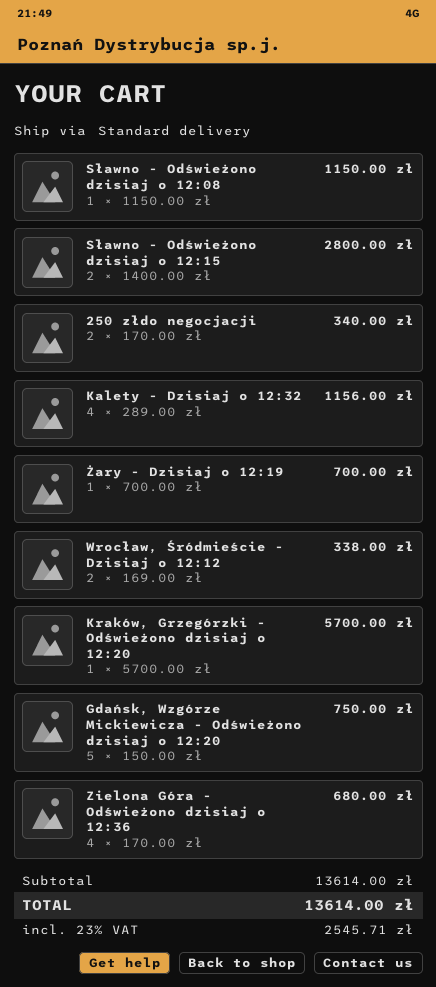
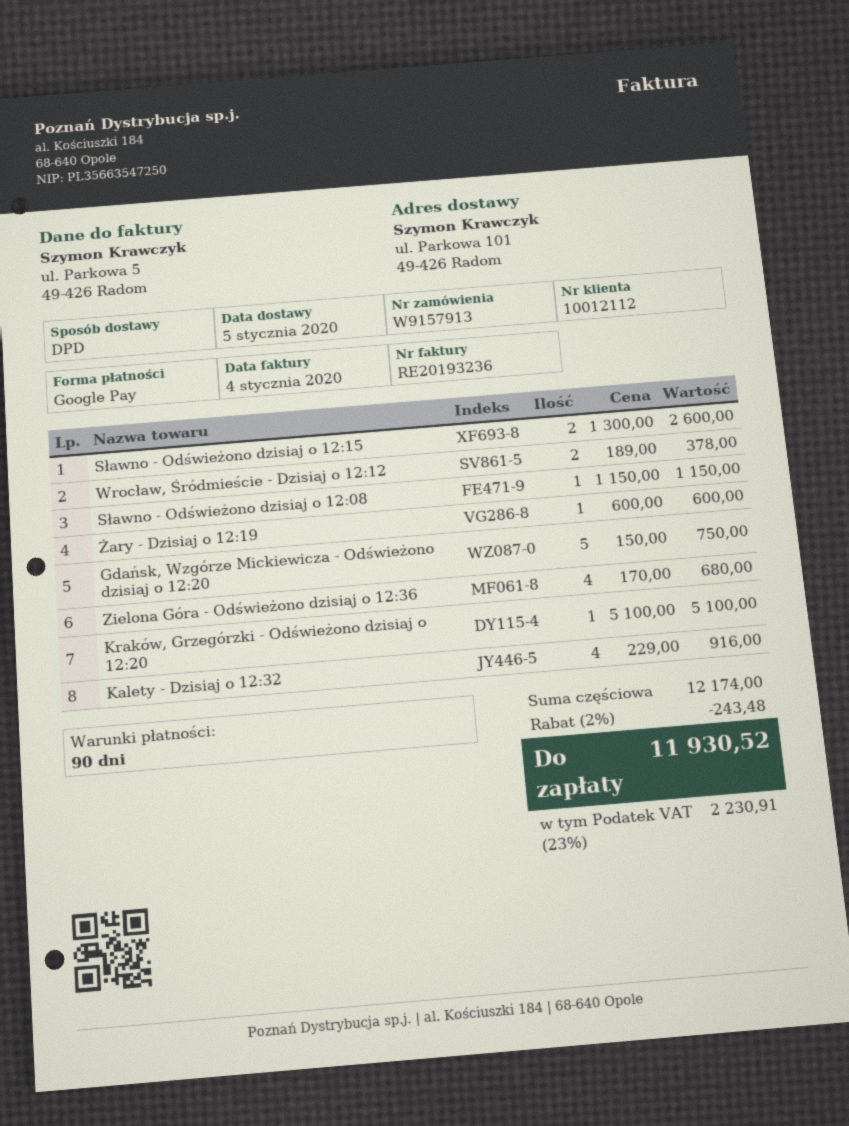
shipping method: standard -> DPD
Sławno - Odświeżono dzisiaj o 12:15: 2 x 1400.00 = 2800.00 -> 2 x 1300.00 = 2600.00
250 złdo negocjacji: 2 x 170.00 = 340.00 -> none
Kalety - Dzisiaj o 12:32: 4 x 289.00 = 1156.00 -> 4 x 229.00 = 916.00
Żary - Dzisiaj o 12:19: 1 x 700.00 = 700.00 -> 1 x 600.00 = 600.00
Wrocław, Śródmieście - Dzisiaj o 12:12: 2 x 169.00 = 338.00 -> 2 x 189.00 = 378.00
Kraków, Grzegórzki - Odświeżono dzisiaj o 12:20: 1 x 5700.00 = 5700.00 -> 1 x 5100.00 = 5100.00
subtotal: 13614.00 -> 12174.00
discount: none -> 2% = 243.48
tax: 23% = 2545.71 -> 23% = 2230.91
total: 13614.00 -> 11930.52

